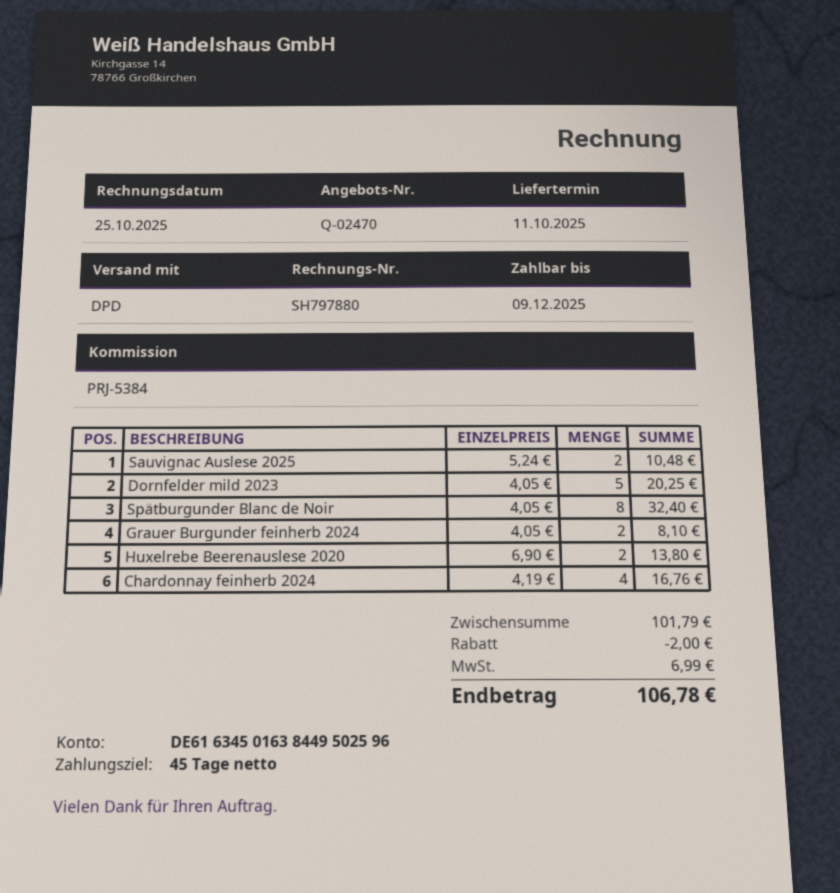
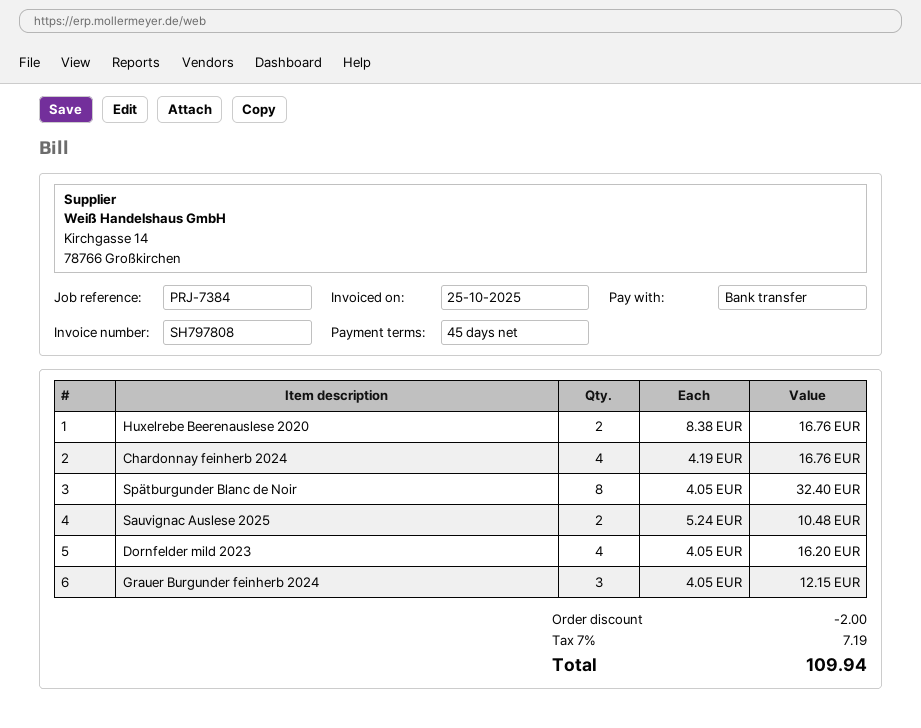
invoice number: SH797880 -> SH797808
reference: PRJ-5384 -> PRJ-7384
Dornfelder mild 2023: 5 x 4.05 = 20.25 -> 4 x 4.05 = 16.20
Grauer Burgunder feinherb 2024: 2 x 4.05 = 8.10 -> 3 x 4.05 = 12.15
Huxelrebe Beerenauslese 2020: 2 x 6.90 = 13.80 -> 2 x 8.38 = 16.76
tax: 6.99 -> 7.19
total: 106.78 -> 109.94

